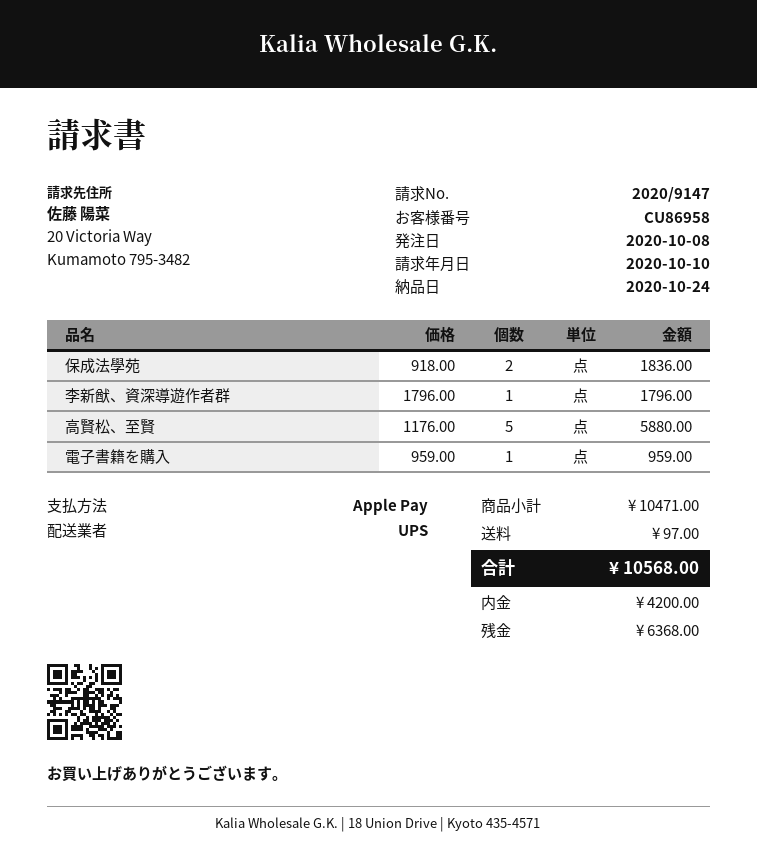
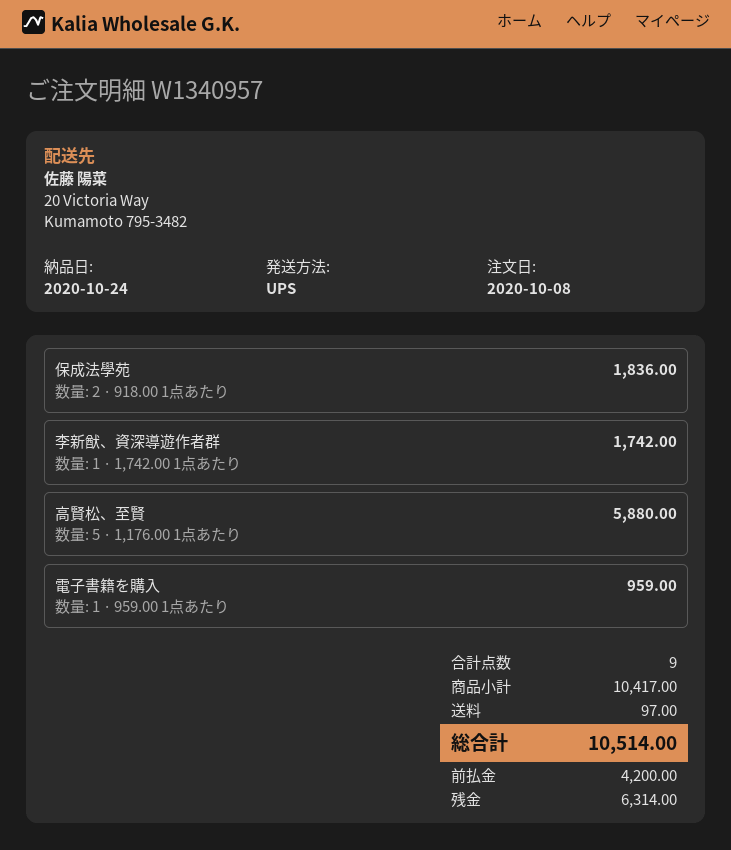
李新猷、資深導遊作者群: 1 x 1796.00 = 1796.00 -> 1 x 1742.00 = 1742.00
subtotal: 10471.00 -> 10417.00
total: 10568.00 -> 10514.00
balance: 6368.00 -> 6314.00

